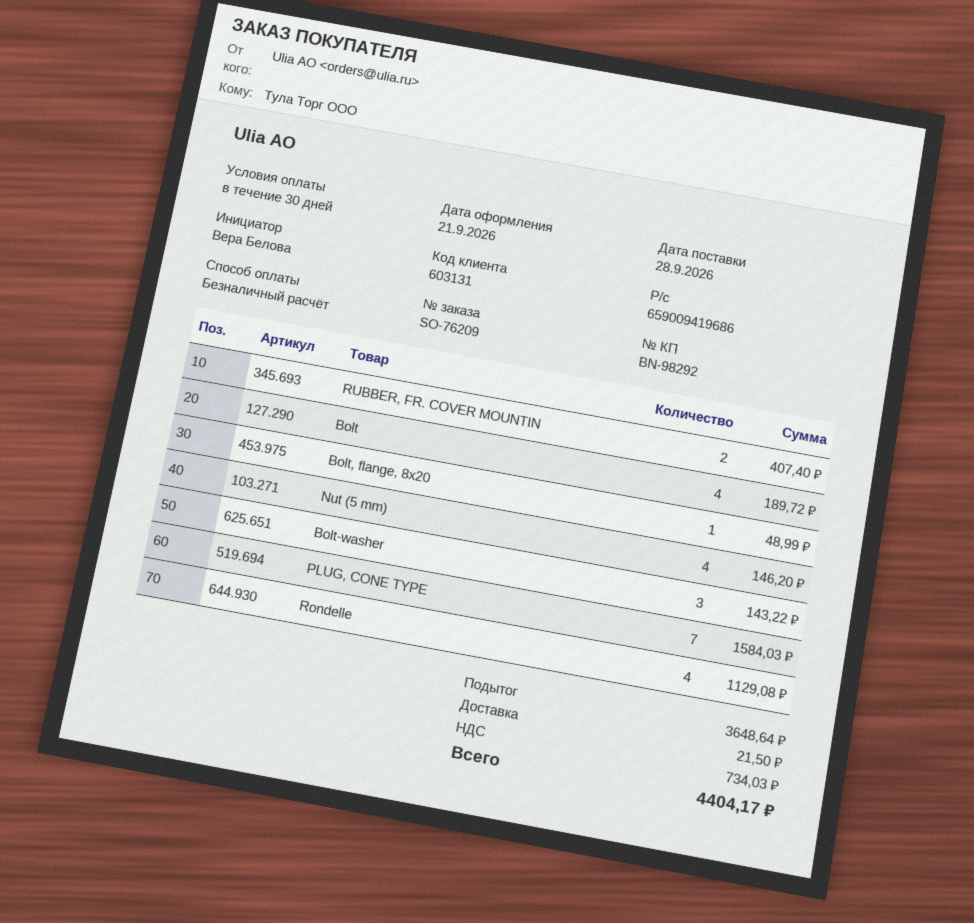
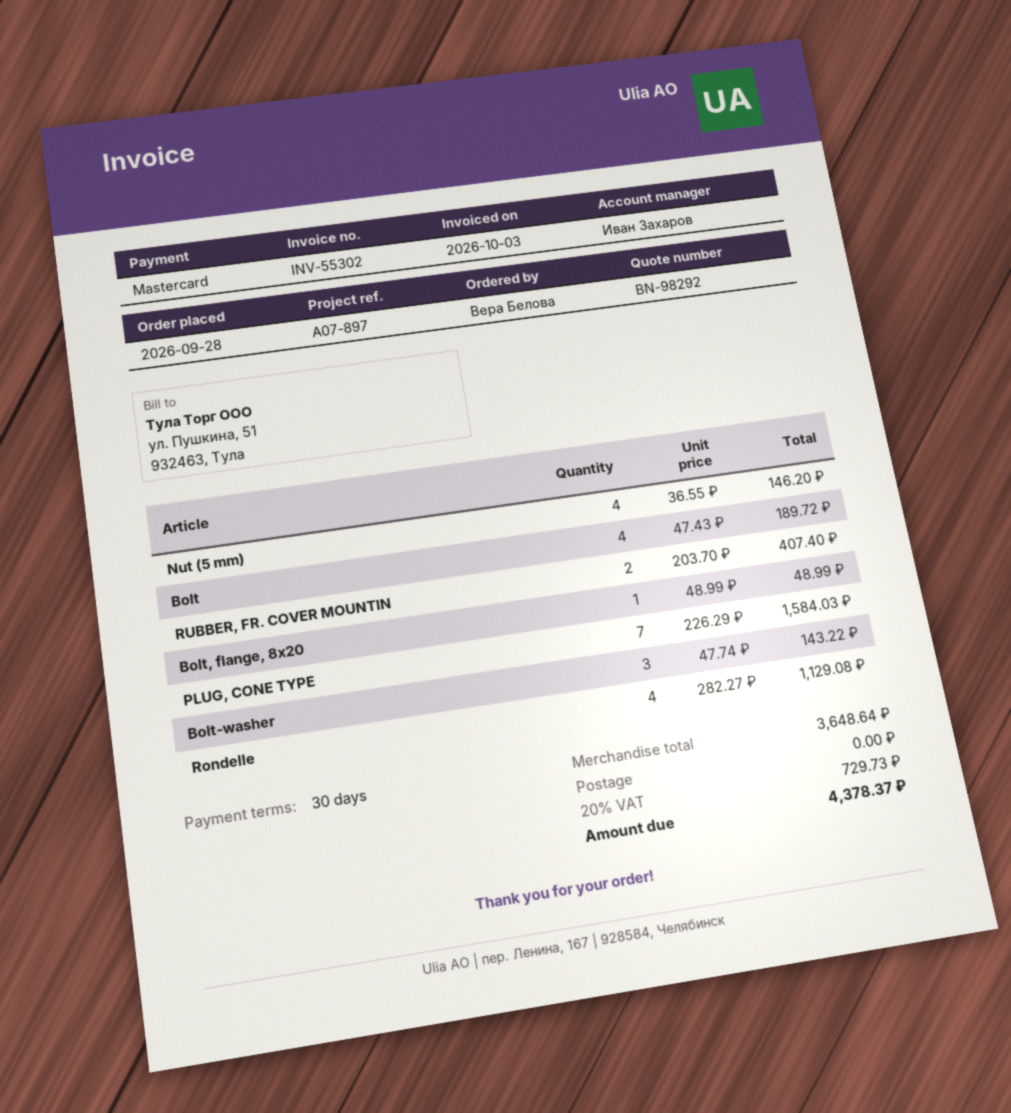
order date: 2026-09-21 -> 2026-09-28
payment method: bank transfer -> Mastercard
shipping: 21.50 -> 0.00
tax: 734.03 -> 729.73
total: 4404.17 -> 4378.37

